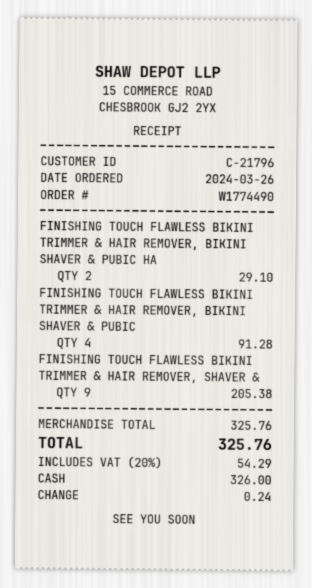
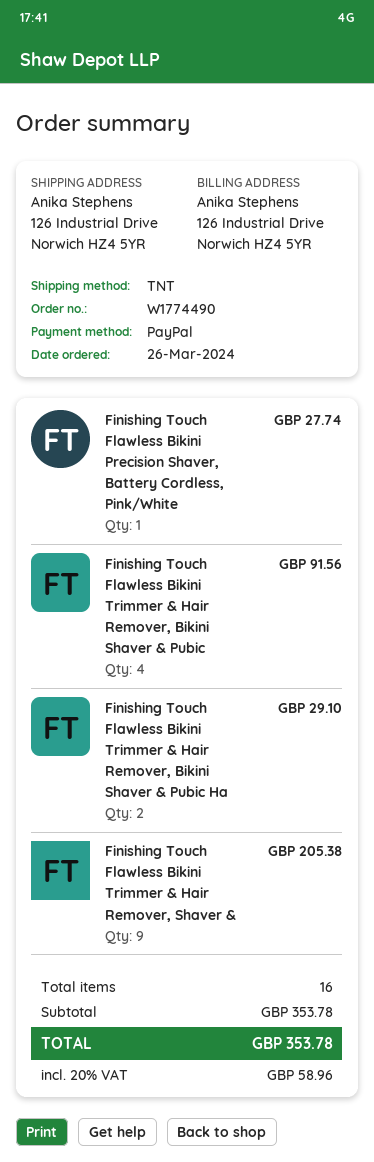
payment method: cash -> PayPal
FINISHING TOUCH FLAWLESS BIKINI TRIMMER & HAIR REMOVER, BIKINI SHAVER & PUBIC: 4 for 91.28 -> 4 for 91.56
Finishing Touch Flawless Bikini Precision Shaver, Battery Cordless, Pink/White: none -> 1 for 27.74
subtotal: 325.76 -> 353.78
tax: 20% = 54.29 -> 20% = 58.96
total: 325.76 -> 353.78

